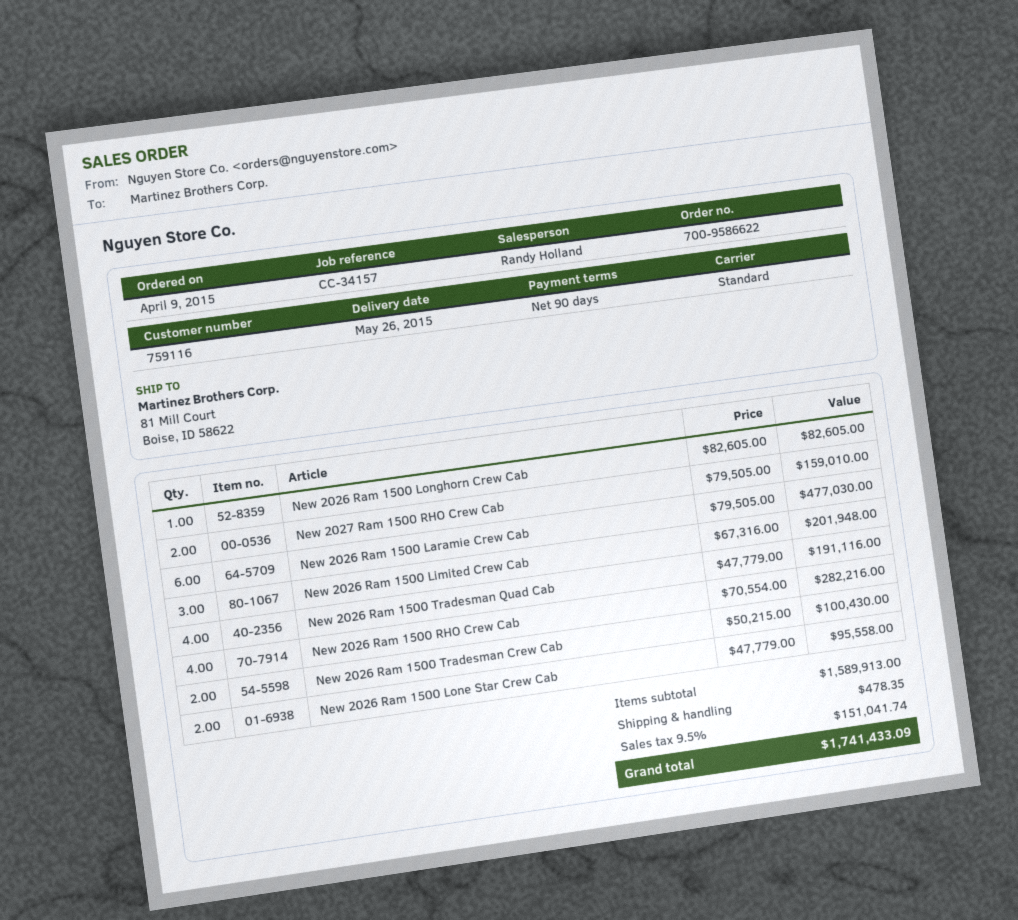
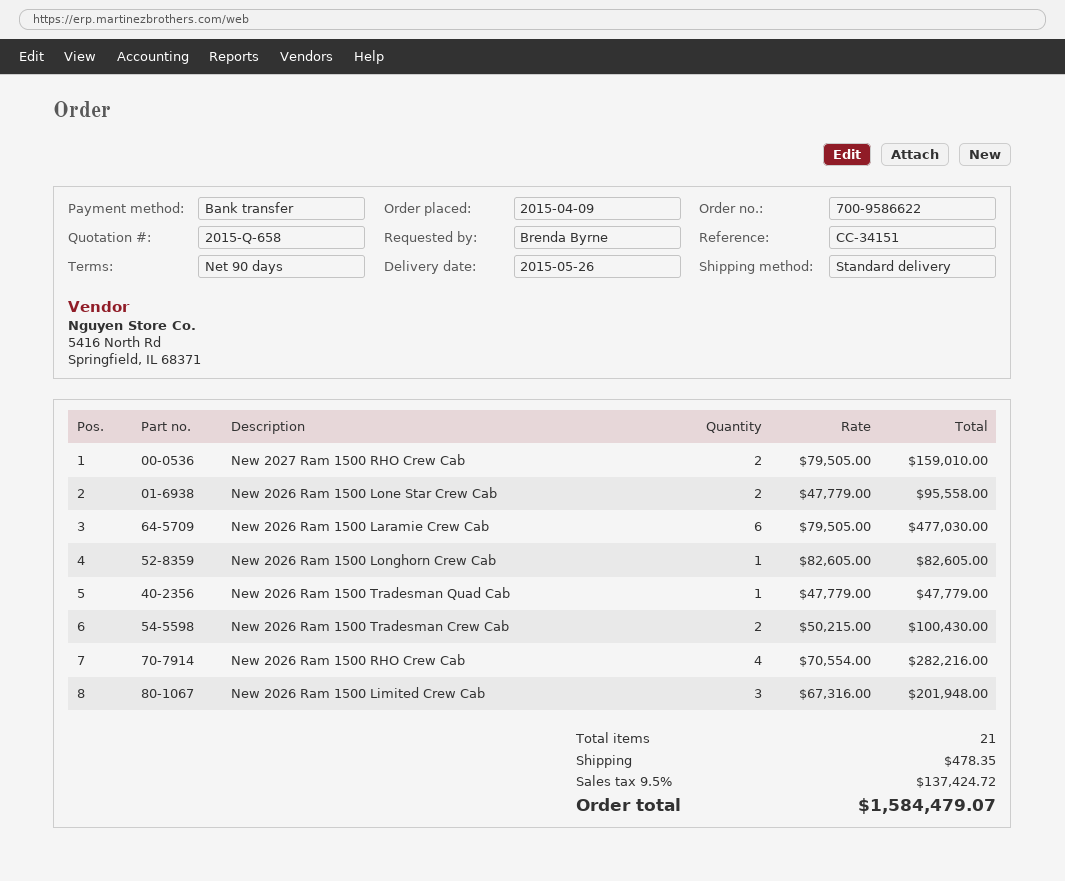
reference: CC-34157 -> CC-34151
New 2026 Ram 1500 Tradesman Quad Cab: 4 x 47779.00 = 191116.00 -> 1 x 47779.00 = 47779.00
tax: 9.5% = 151041.74 -> 9.5% = 137424.72
total: 1741433.09 -> 1584479.07

